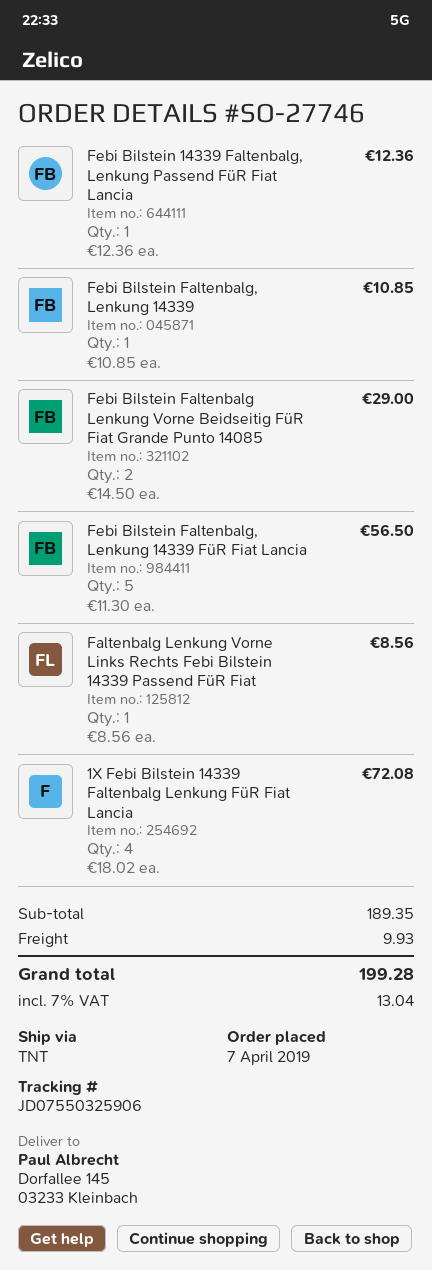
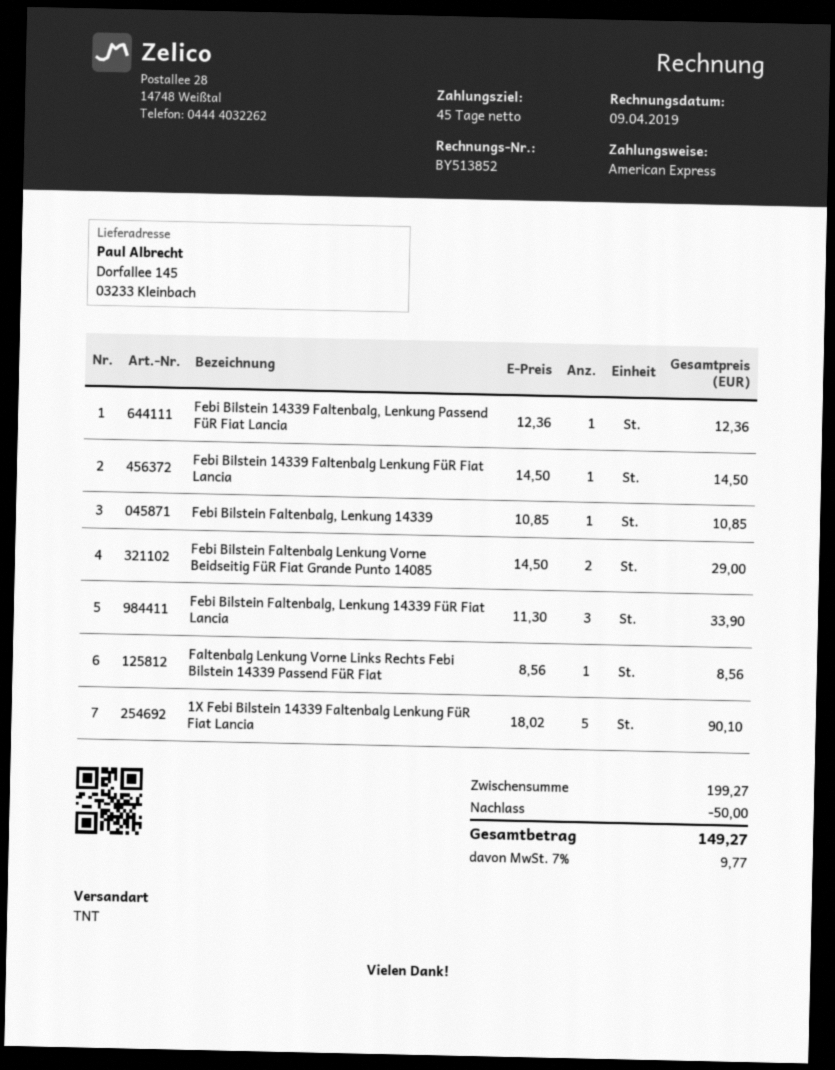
Febi Bilstein Faltenbalg, Lenkung 14339 FüR Fiat Lancia: 5 x 11.30 = 56.50 -> 3 x 11.30 = 33.90
1X Febi Bilstein 14339 Faltenbalg Lenkung FüR Fiat Lancia: 4 x 18.02 = 72.08 -> 5 x 18.02 = 90.10
Febi Bilstein 14339 Faltenbalg Lenkung FüR Fiat Lancia: none -> 1 x 14.50 = 14.50
subtotal: 189.35 -> 199.27
discount: none -> 50.00
shipping: 9.93 -> none
tax: 7% = 13.04 -> 7% = 9.77
total: 199.28 -> 149.27

